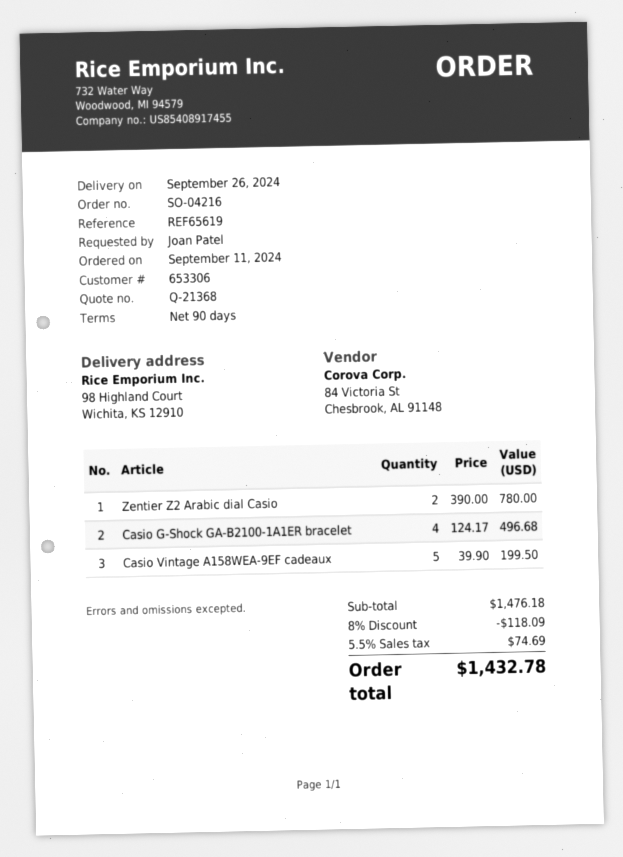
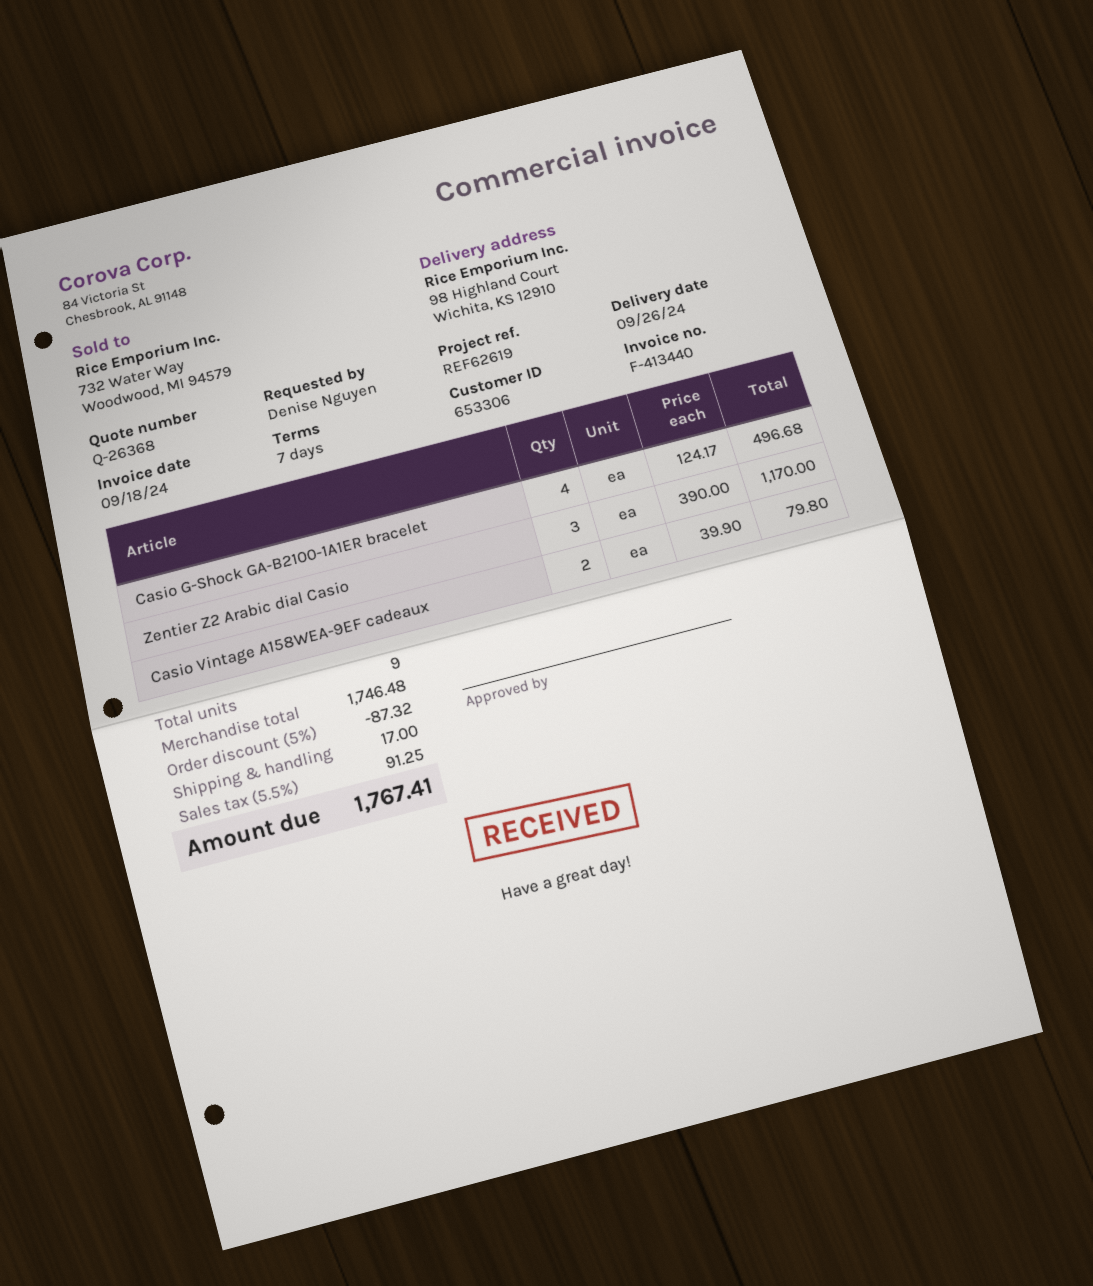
quote number: Q-21368 -> Q-26368
payment terms: 90 days -> 7 days
reference: REF65619 -> REF62619
ordered by: Joan Patel -> Denise Nguyen
Zentier Z2 Arabic dial Casio: 2 x 390.00 = 780.00 -> 3 x 390.00 = 1170.00
Casio Vintage A158WEA-9EF cadeaux: 5 x 39.90 = 199.50 -> 2 x 39.90 = 79.80
subtotal: 1476.18 -> 1746.48
discount: 8% = 118.09 -> 5% = 87.32
shipping: none -> 17.00
tax: 5.5% = 74.69 -> 5.5% = 91.25
total: 1432.78 -> 1767.41

